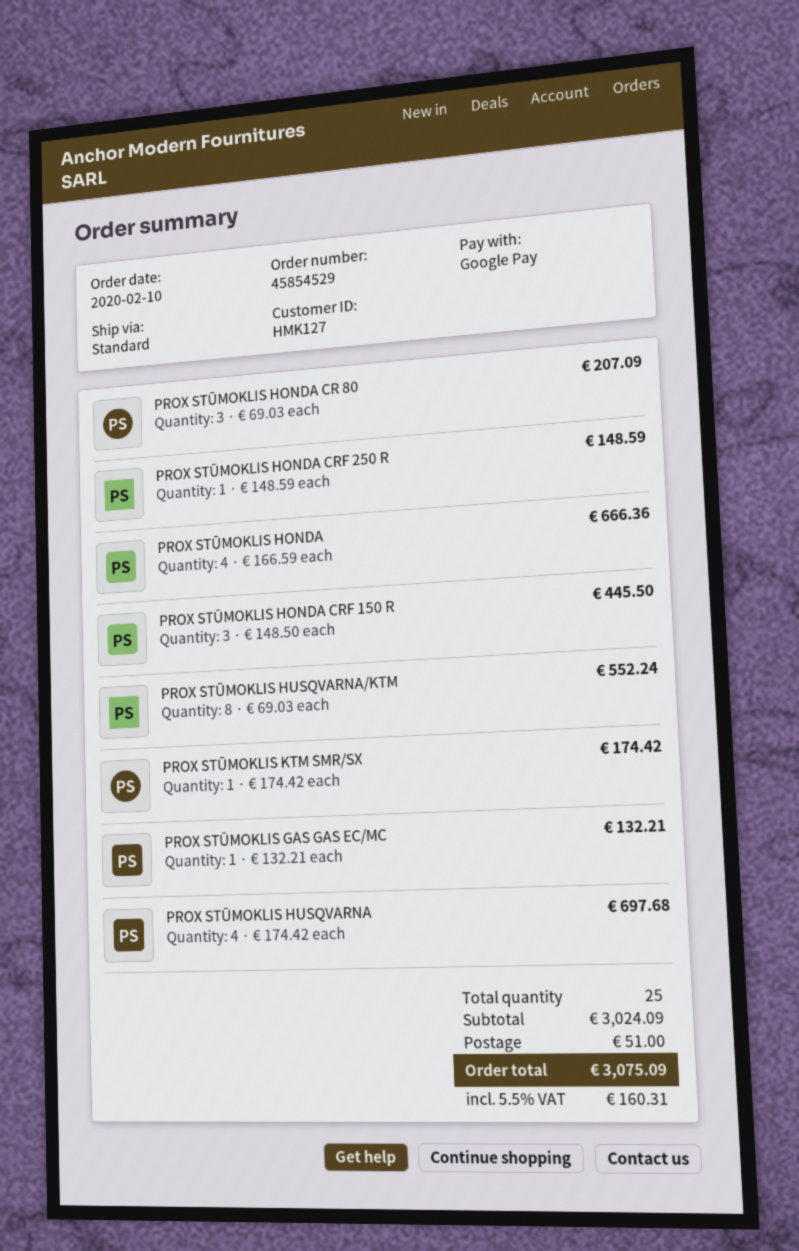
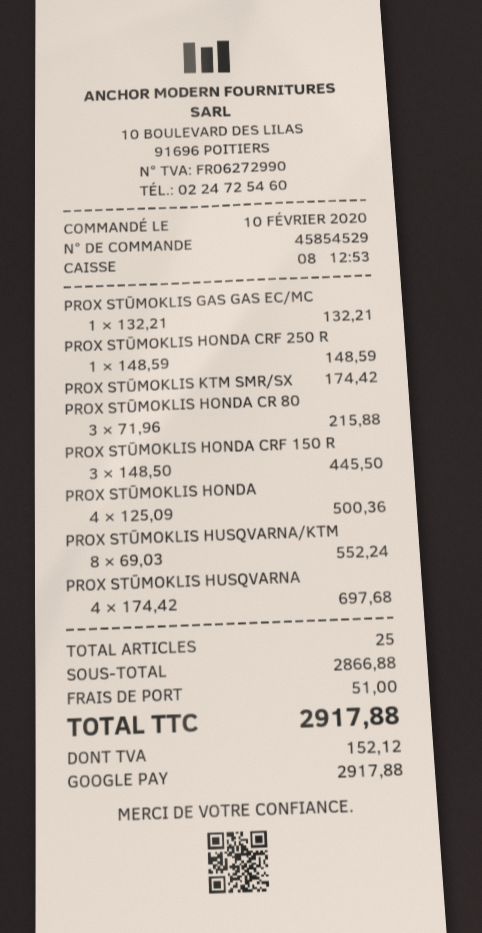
PROX STŪMOKLIS HONDA CR 80: 3 x 69.03 = 207.09 -> 3 x 71.96 = 215.88
PROX STŪMOKLIS HONDA: 4 x 166.59 = 666.36 -> 4 x 125.09 = 500.36
subtotal: 3024.09 -> 2866.88
tax: 160.31 -> 152.12
total: 3075.09 -> 2917.88

